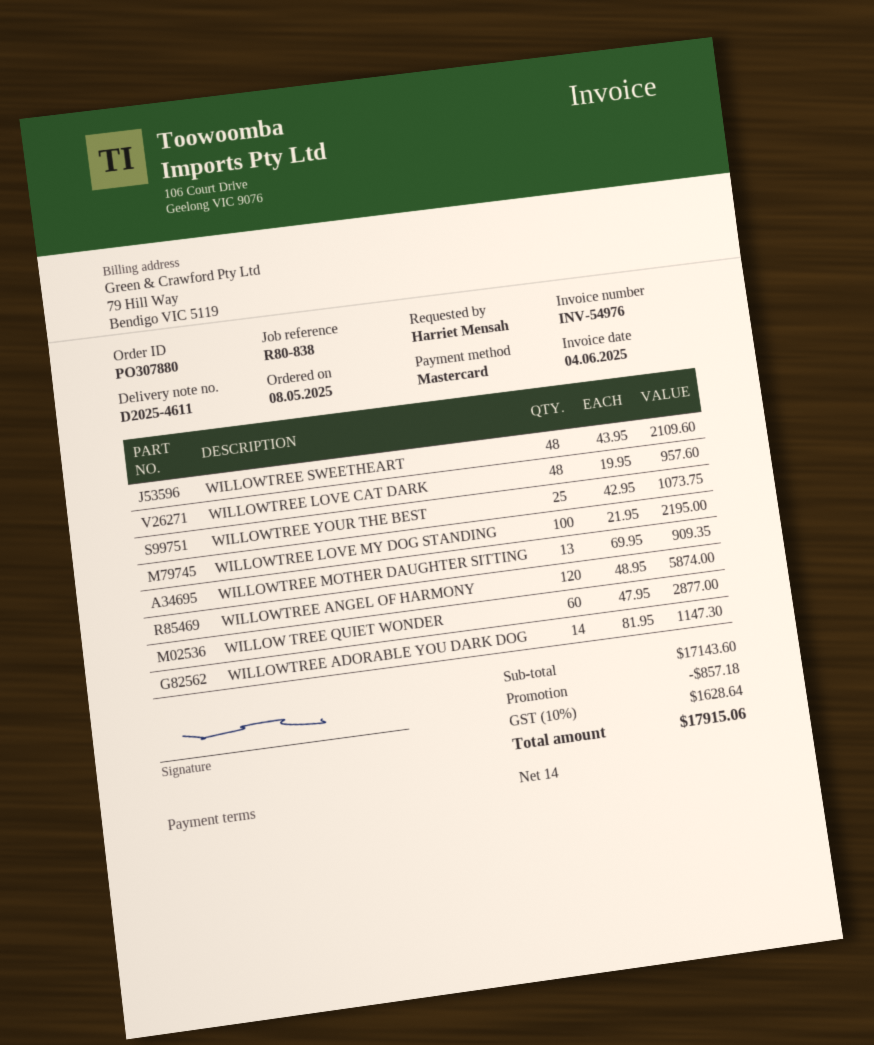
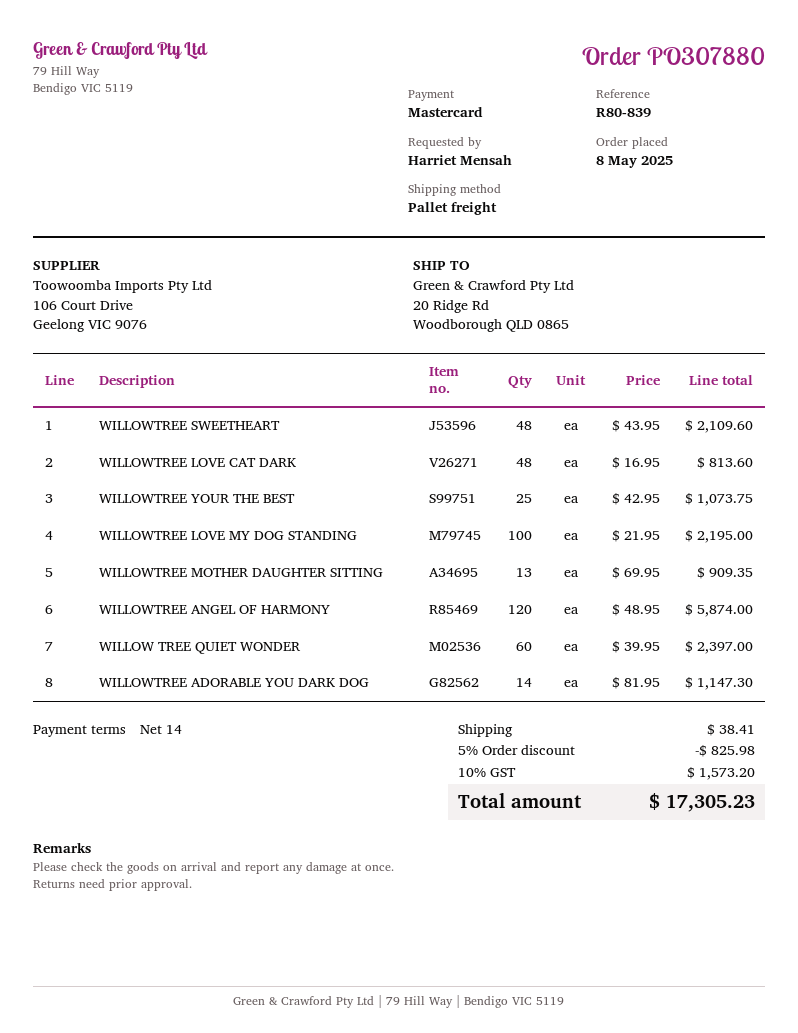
reference: R80-838 -> R80-839
WILLOWTREE LOVE CAT DARK: 48 x 19.95 = 957.60 -> 48 x 16.95 = 813.60
WILLOW TREE QUIET WONDER: 60 x 47.95 = 2877.00 -> 60 x 39.95 = 2397.00
discount: 857.18 -> 825.98
shipping: none -> 38.41
tax: 10% = 1628.64 -> 10% = 1573.20
total: 17915.06 -> 17305.23

